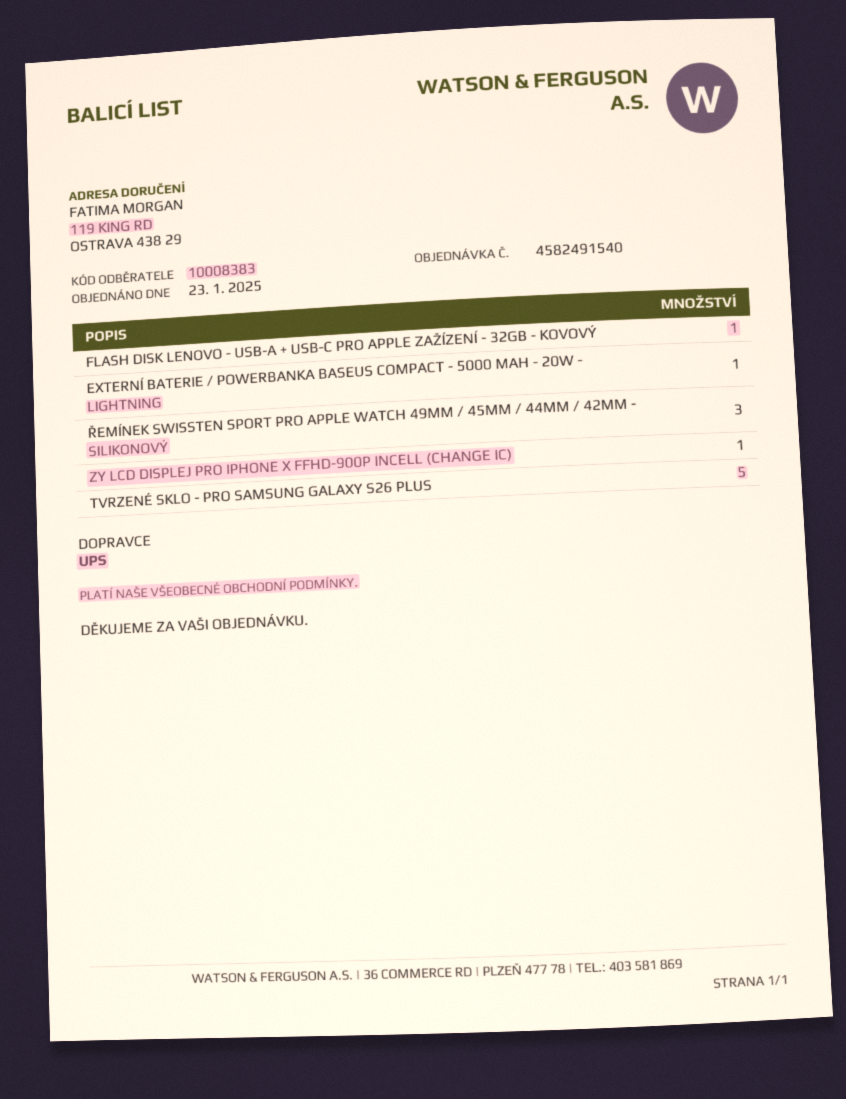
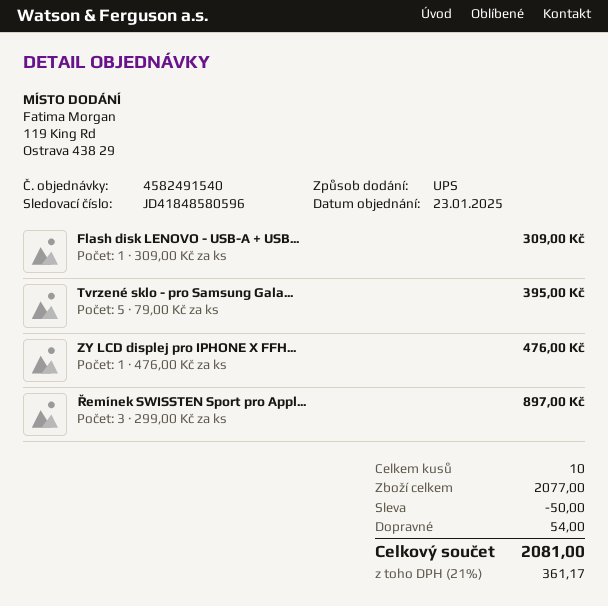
EXTERNÍ BATERIE / POWERBANKA BASEUS COMPACT - 5000 MAH - 20W - LIGHTNING: 1 -> none

